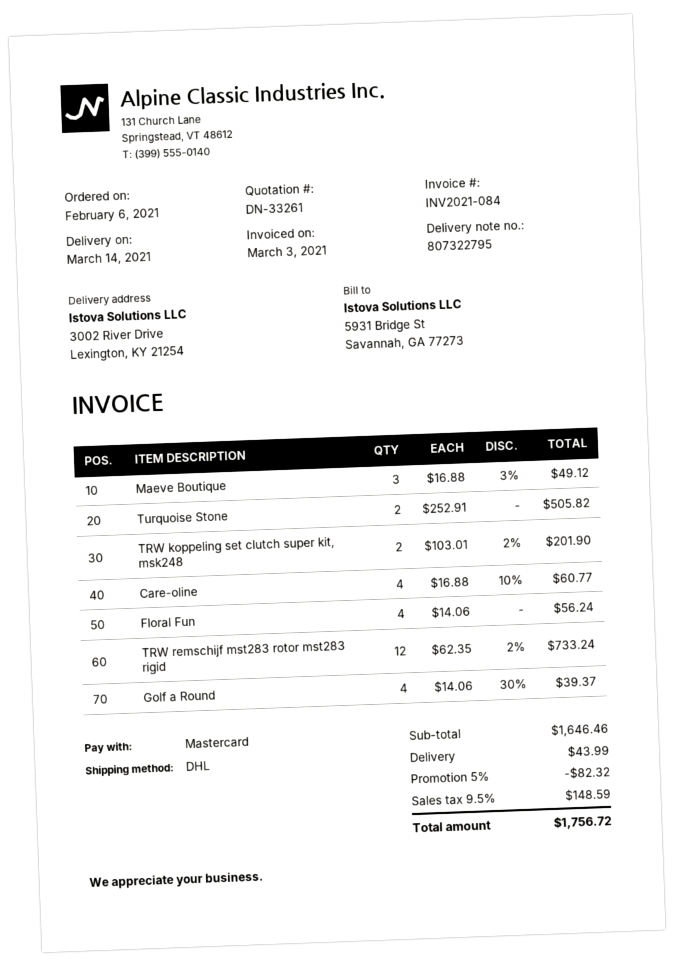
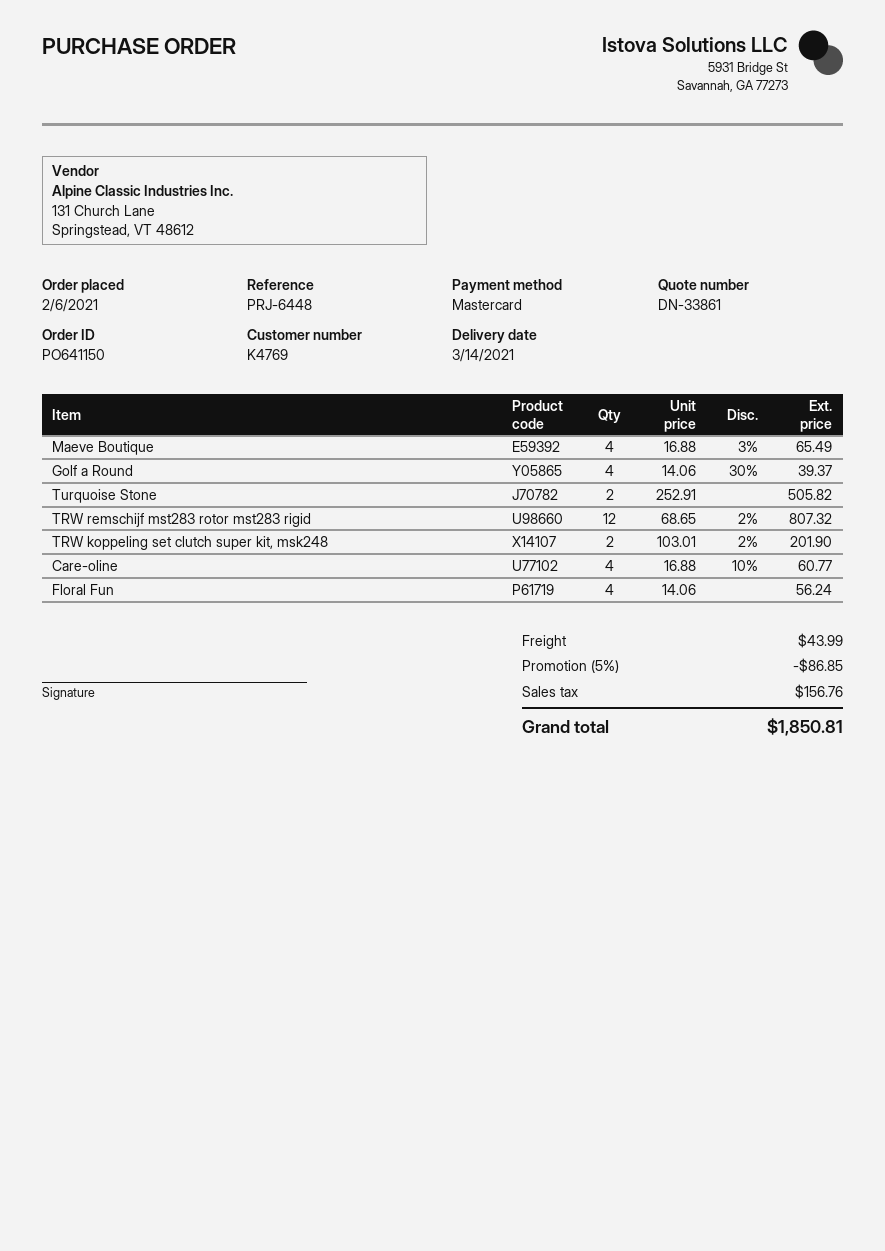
quote number: DN-33261 -> DN-33861
Maeve Boutique: 3 x 16.88 - 3% = 49.12 -> 4 x 16.88 - 3% = 65.49
TRW remschijf mst283 rotor mst283 rigid: 12 x 62.35 - 2% = 733.24 -> 12 x 68.65 - 2% = 807.32
discount: 5% = 82.32 -> 5% = 86.85
tax: 148.59 -> 156.76
total: 1756.72 -> 1850.81

